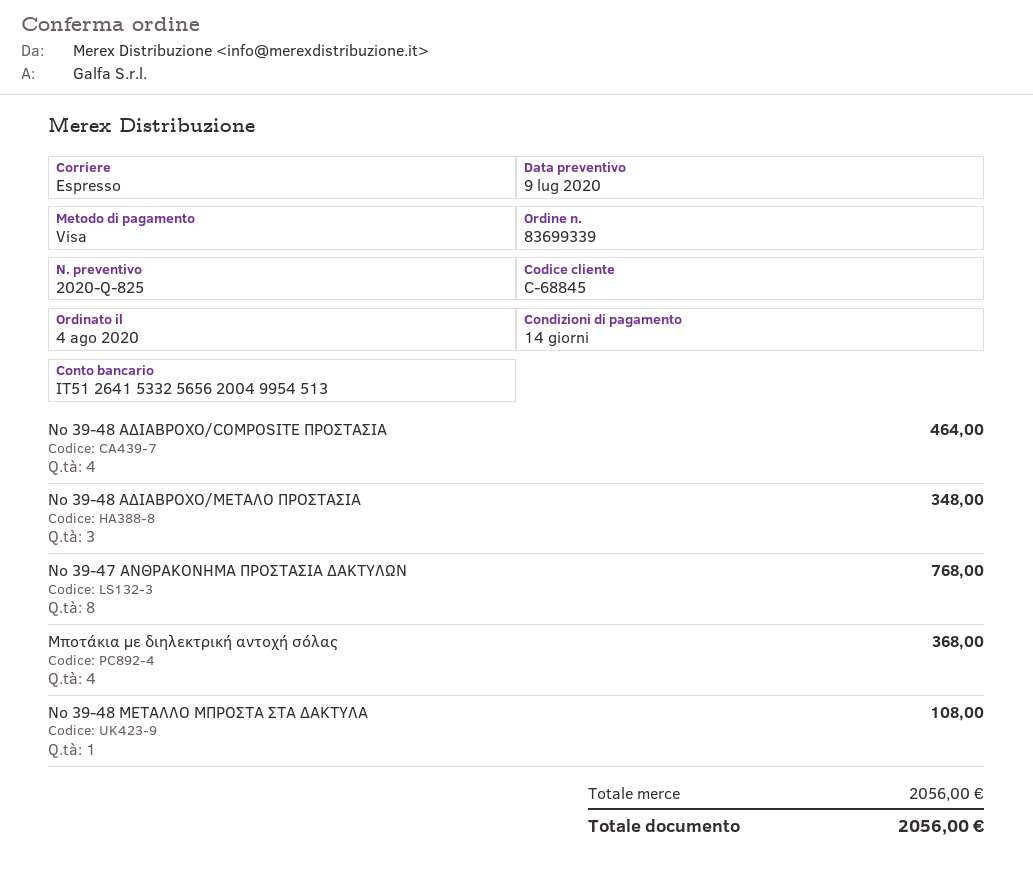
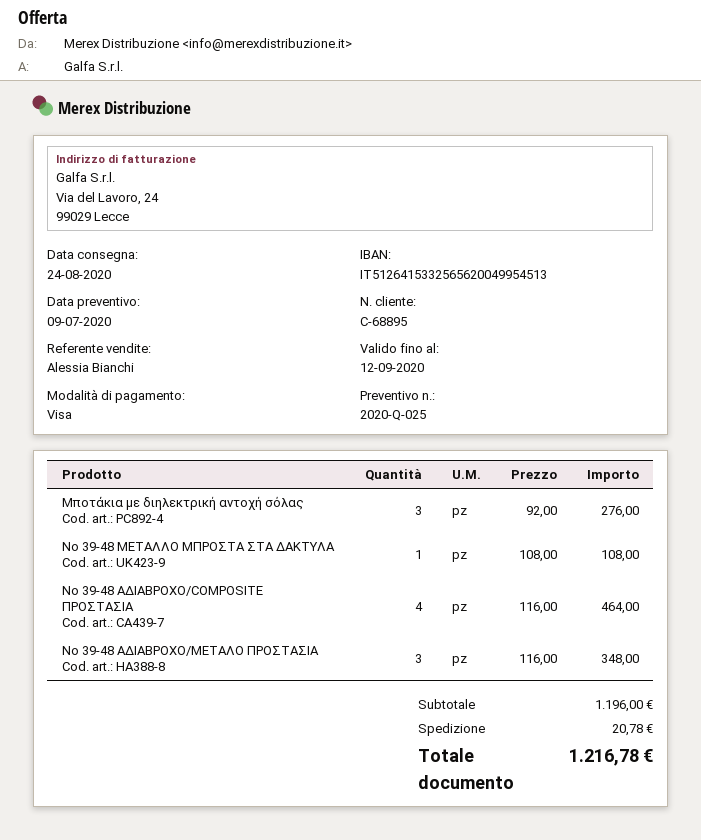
quote number: 2020-Q-825 -> 2020-Q-025
customer number: C-68845 -> C-68895
No 39-47 ΑΝΘΡΑΚΟΝΗΜΑ ΠΡΟΣΤΑΣΙΑ ΔΑΚΤΥΛΩΝ: 8 for 768.00 -> none
Mποτάκια με διηλεκτρική αντοχή σόλας: 4 for 368.00 -> 3 for 276.00
subtotal: 2056.00 -> 1196.00
shipping: none -> 20.78
total: 2056.00 -> 1216.78

